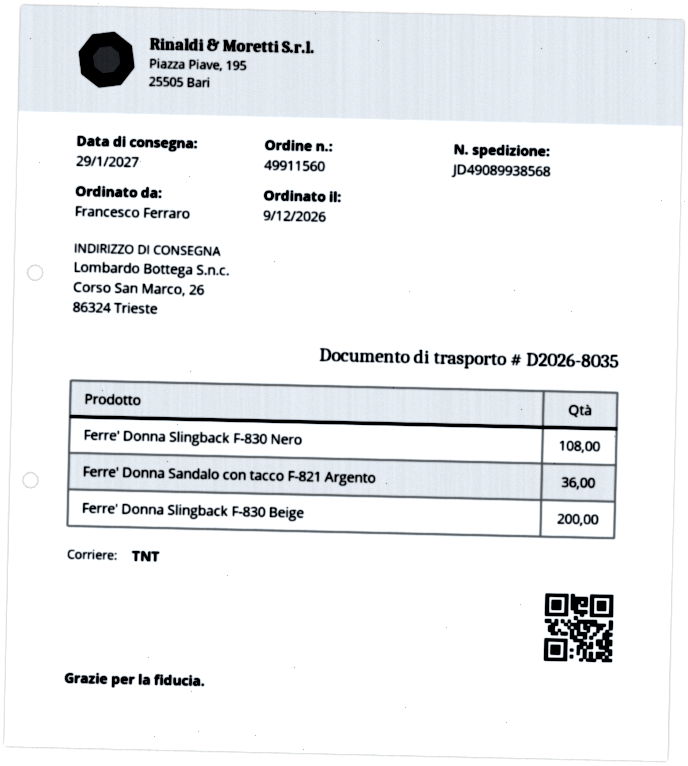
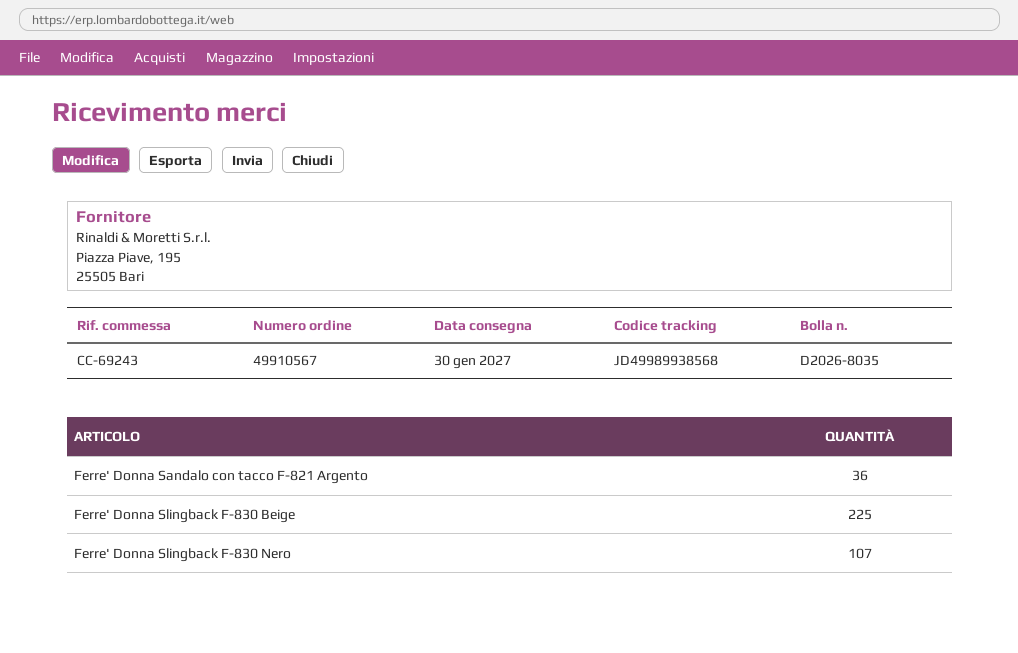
order number: 49911560 -> 49910567
delivery date: 2027-01-29 -> 2027-01-30
tracking number: JD49089938568 -> JD49989938568
Ferre' Donna Slingback F-830 Nero: 108 -> 107
Ferre' Donna Slingback F-830 Beige: 200 -> 225

